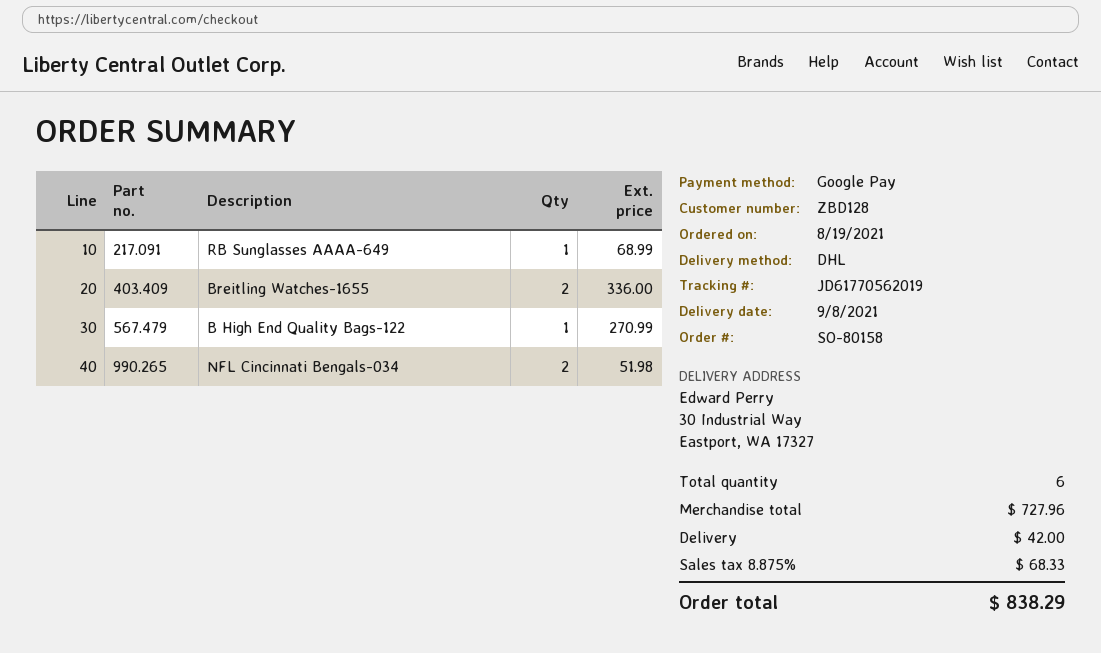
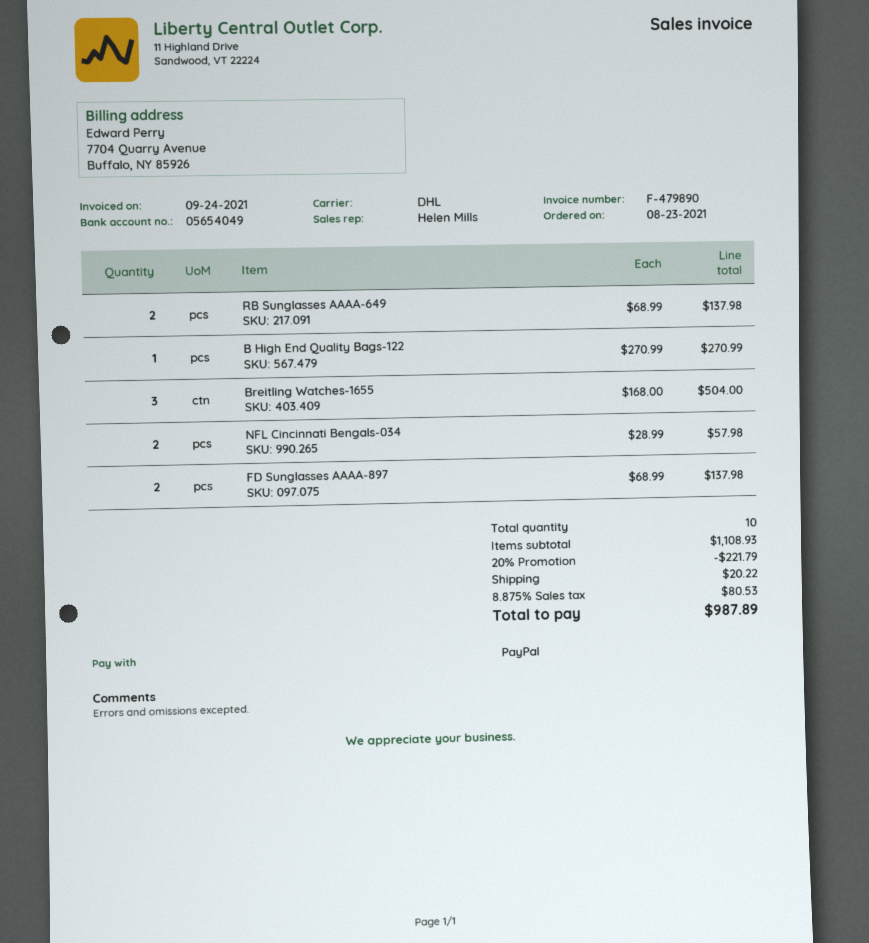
order date: 2021-08-19 -> 2021-08-23
payment method: Google Pay -> PayPal
RB Sunglasses AAAA-649: 1 for 68.99 -> 2 for 137.98
Breitling Watches-1655: 2 for 336.00 -> 3 for 504.00
NFL Cincinnati Bengals-034: 2 for 51.98 -> 2 for 57.98
FD Sunglasses AAAA-897: none -> 2 for 137.98
total quantity: 6 -> 10
subtotal: 727.96 -> 1108.93
discount: none -> 20% = 221.79
shipping: 42.00 -> 20.22
tax: 8.875% = 68.33 -> 8.875% = 80.53
total: 838.29 -> 987.89

